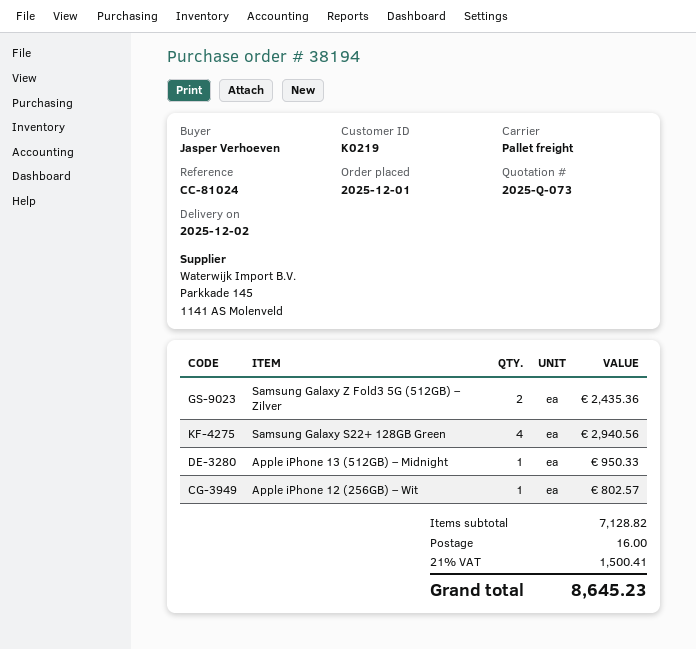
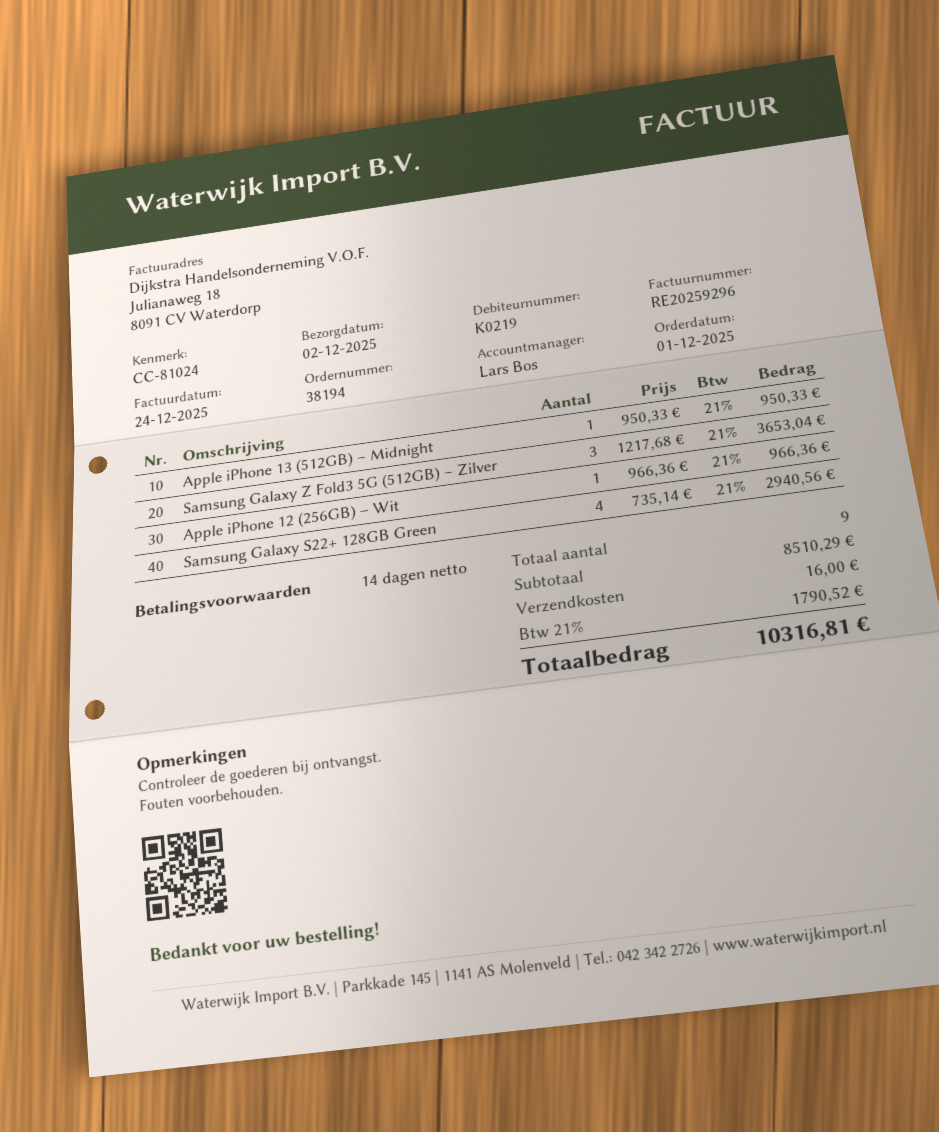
Samsung Galaxy Z Fold3 5G (512GB) – Zilver: 2 for 2435.36 -> 3 for 3653.04
Apple iPhone 12 (256GB) – Wit: 1 for 802.57 -> 1 for 966.36
subtotal: 7128.82 -> 8510.29
tax: 21% = 1500.41 -> 21% = 1790.52
total: 8645.23 -> 10316.81

